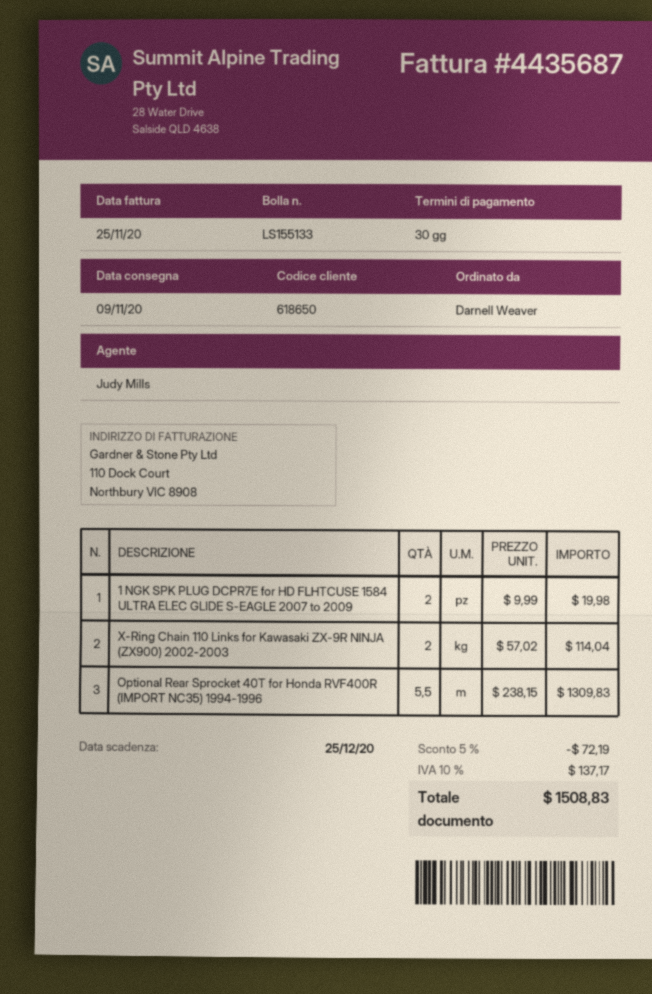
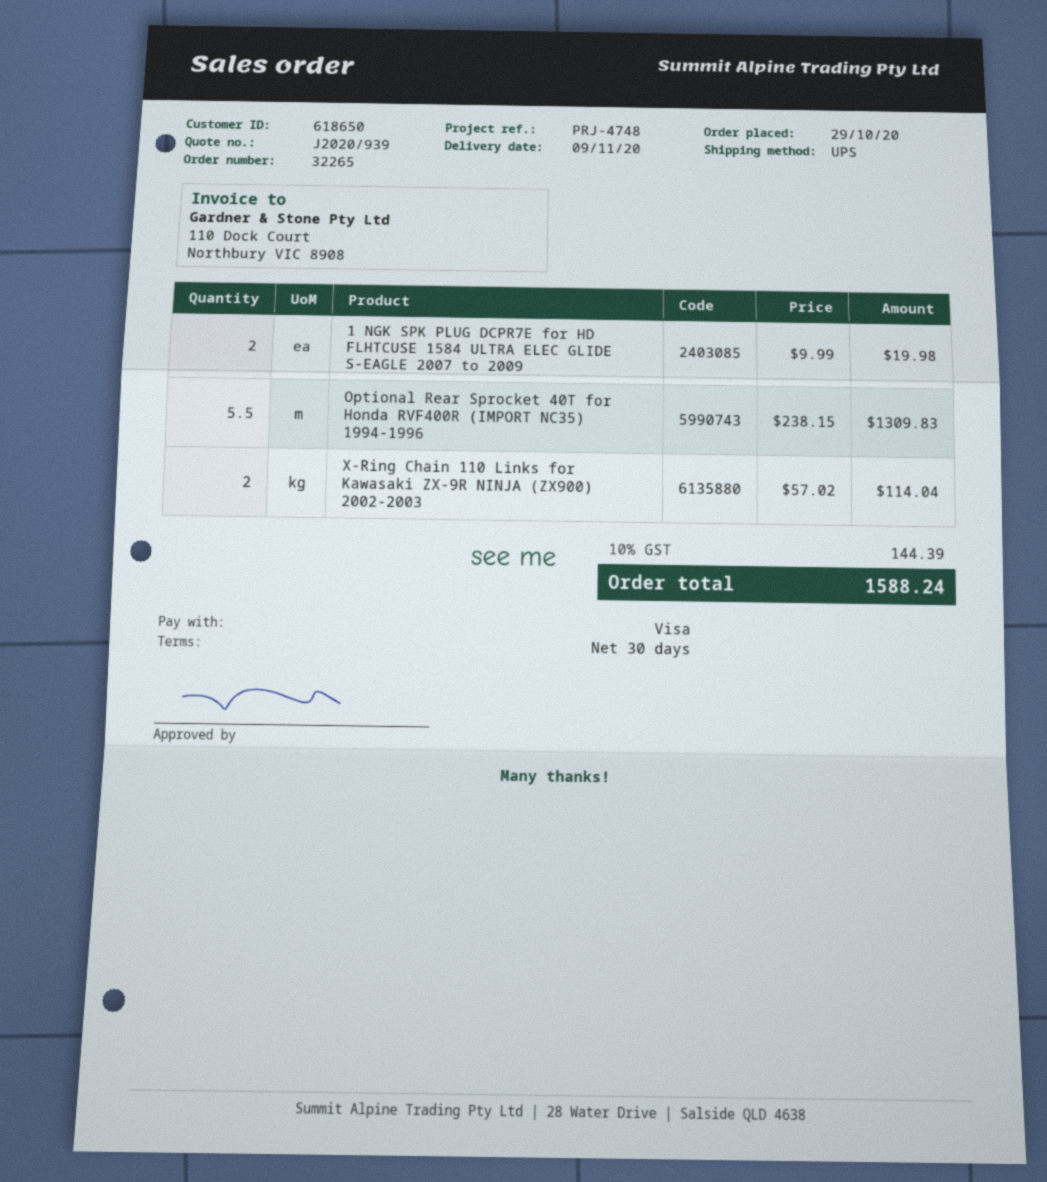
discount: 5% = 72.19 -> none
tax: 10% = 137.17 -> 10% = 144.39
total: 1508.83 -> 1588.24

